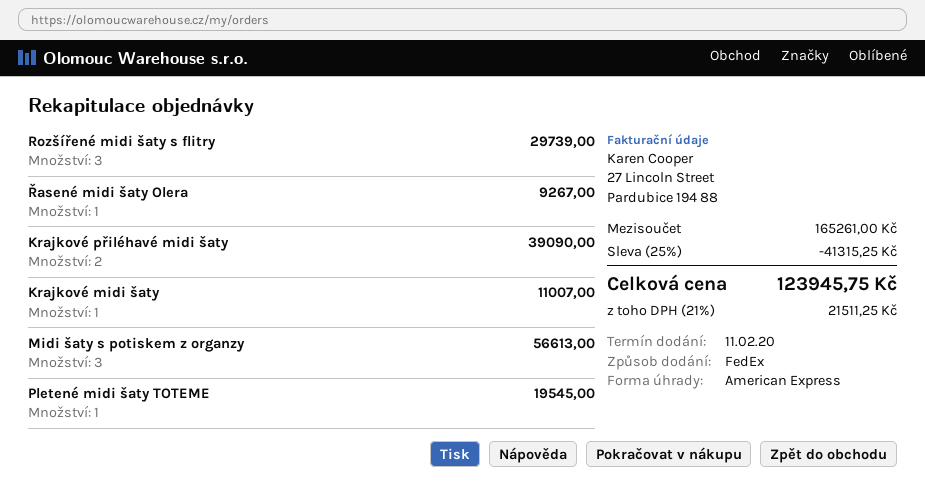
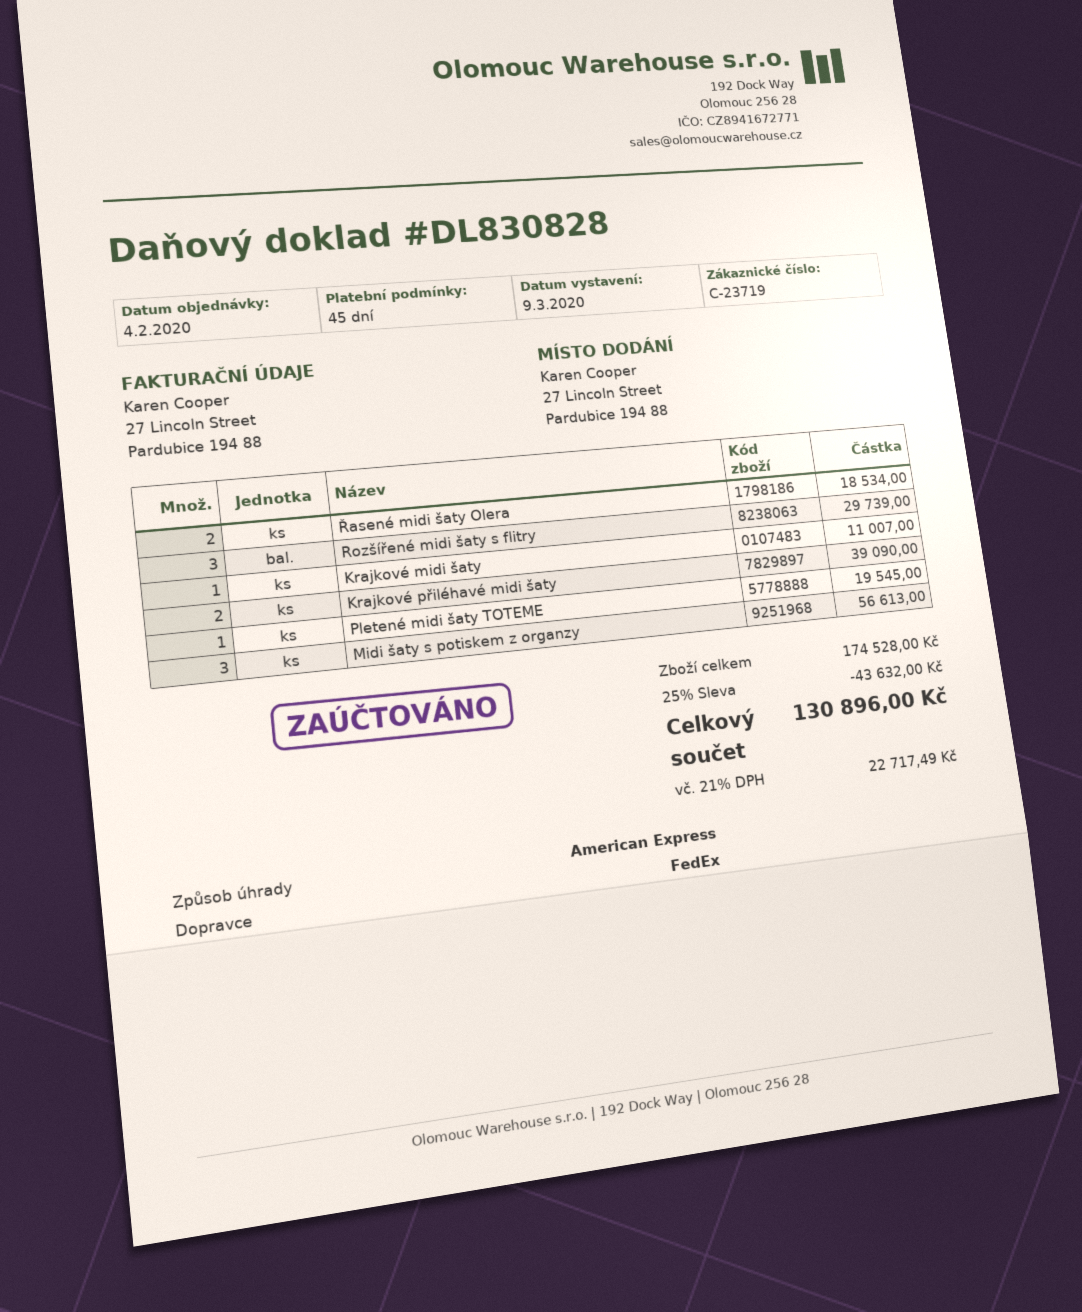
Řasené midi šaty Olera: 1 for 9267.00 -> 2 for 18534.00
subtotal: 165261.00 -> 174528.00
discount: 25% = 41315.25 -> 25% = 43632.00
tax: 21% = 21511.25 -> 21% = 22717.49
total: 123945.75 -> 130896.00

